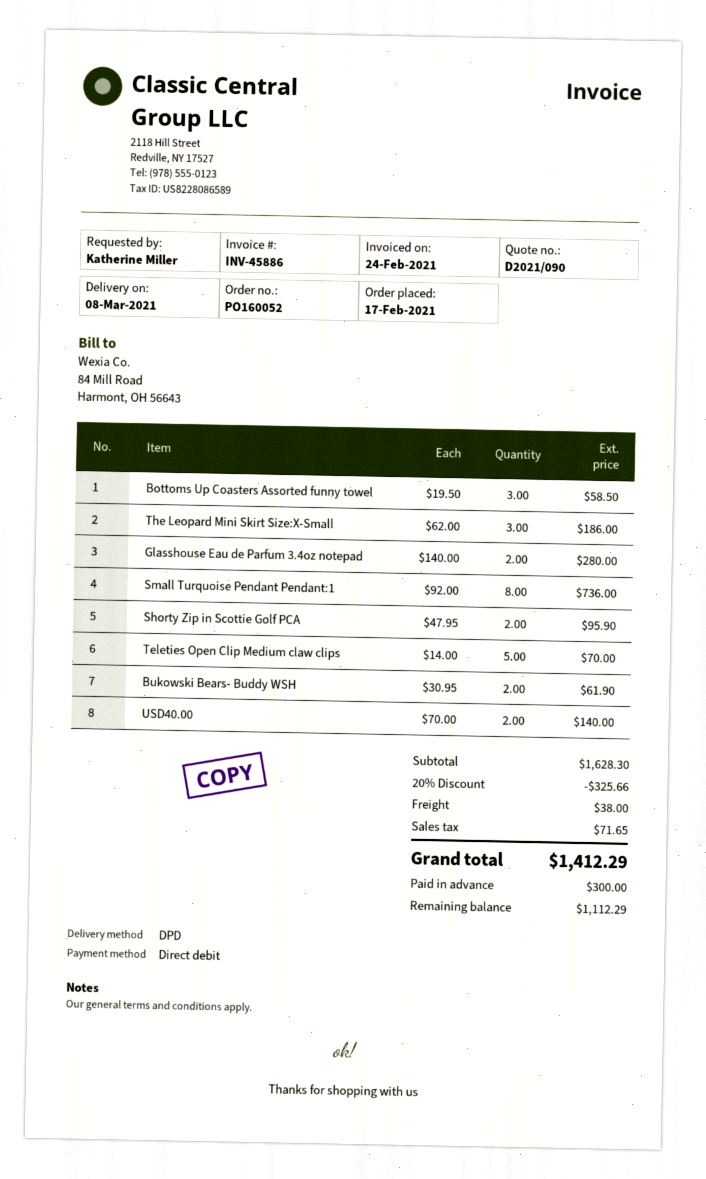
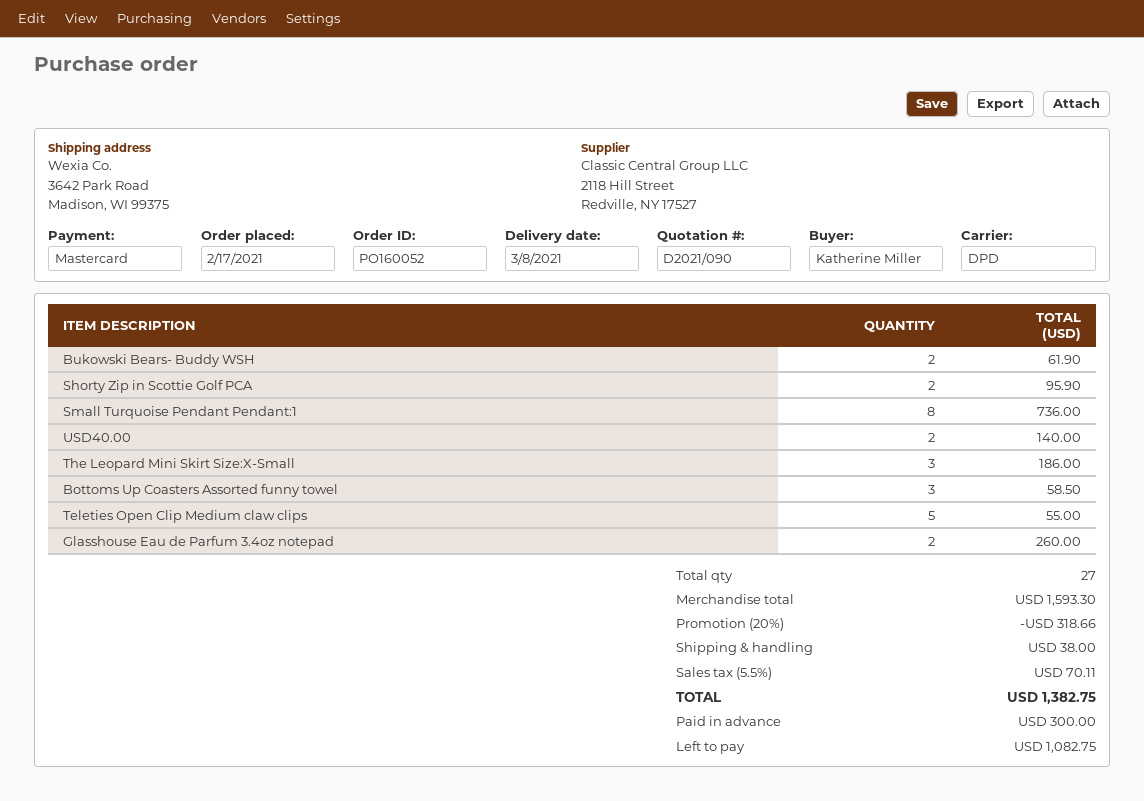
payment method: direct debit -> Mastercard
Glasshouse Eau de Parfum 3.4oz notepad: 2 for 280.00 -> 2 for 260.00
Teleties Open Clip Medium claw clips: 5 for 70.00 -> 5 for 55.00
subtotal: 1628.30 -> 1593.30
discount: 20% = 325.66 -> 20% = 318.66
tax: 71.65 -> 70.11
total: 1412.29 -> 1382.75
balance: 1112.29 -> 1082.75

